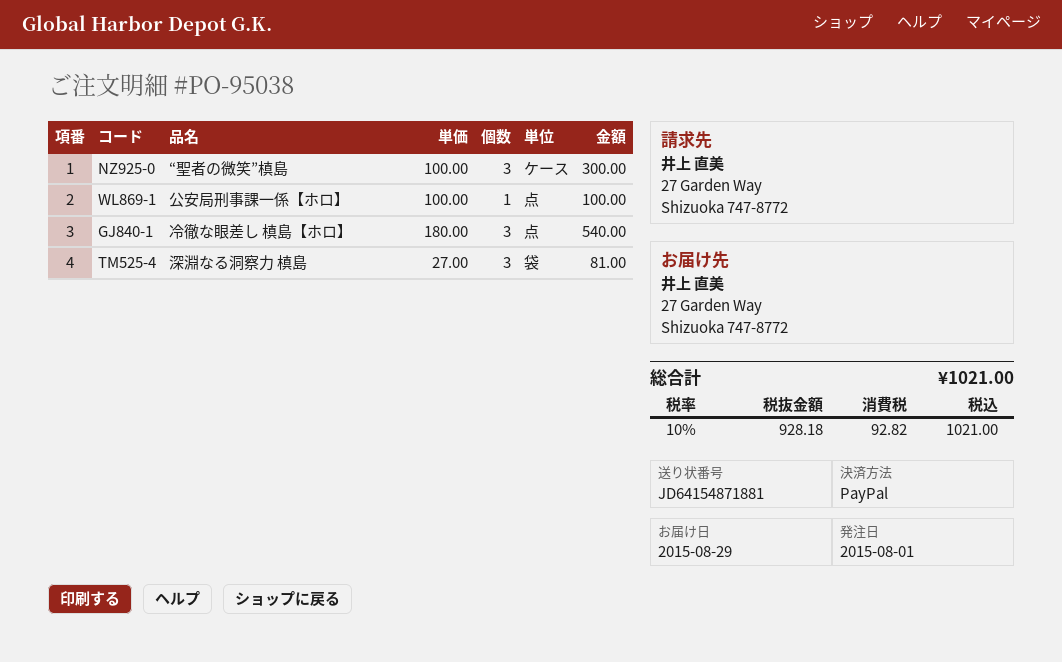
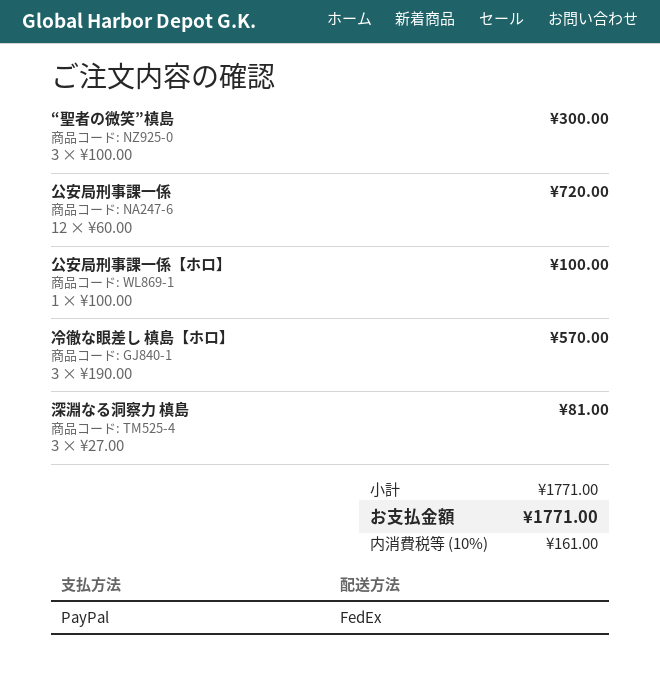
冷徹な眼差し 槙島【ホロ】: 3 x 180.00 = 540.00 -> 3 x 190.00 = 570.00
公安局刑事課一係: none -> 12 x 60.00 = 720.00
tax: 10% = 92.82 -> 10% = 161.00
total: 1021.00 -> 1771.00

